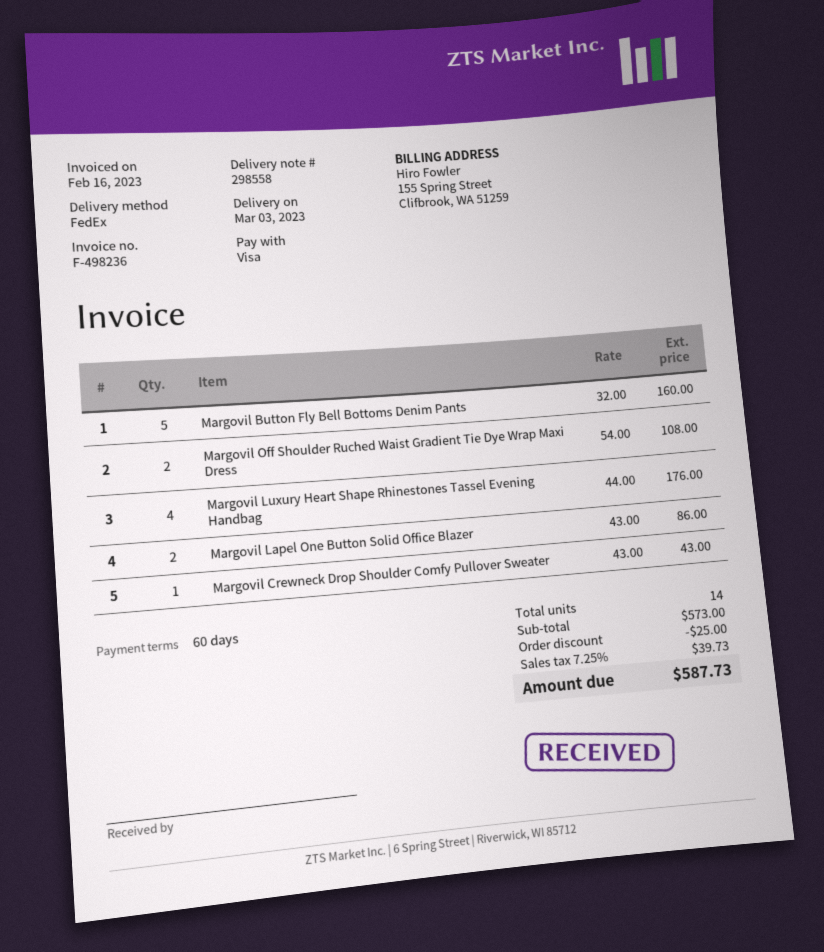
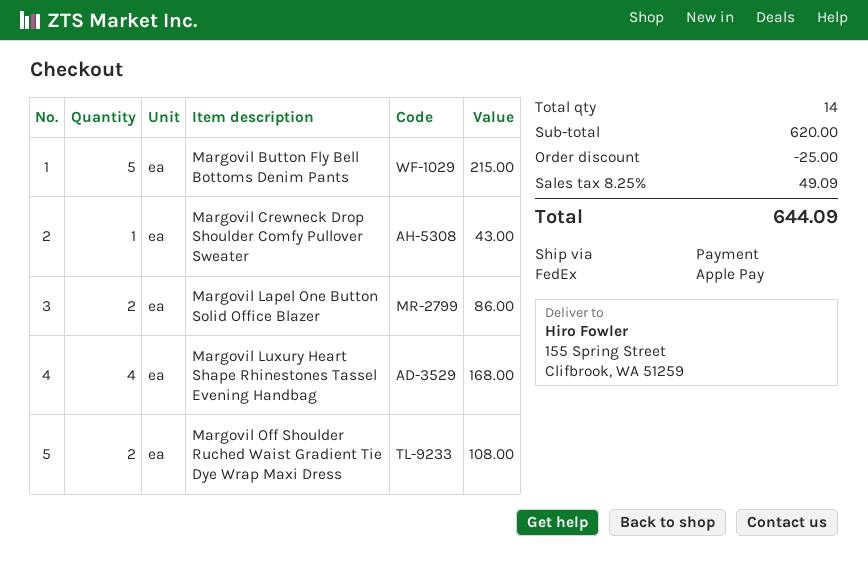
payment method: Visa -> Apple Pay
Margovil Button Fly Bell Bottoms Denim Pants: 5 for 160.00 -> 5 for 215.00
Margovil Luxury Heart Shape Rhinestones Tassel Evening Handbag: 4 for 176.00 -> 4 for 168.00
subtotal: 573.00 -> 620.00
tax: 7.25% = 39.73 -> 8.25% = 49.09
total: 587.73 -> 644.09

